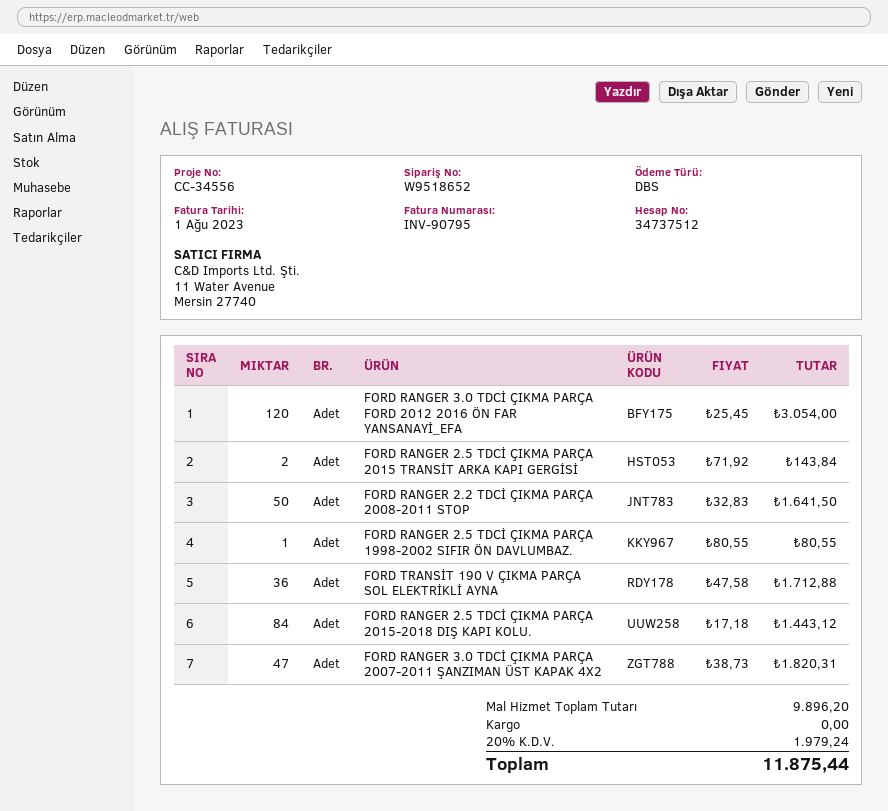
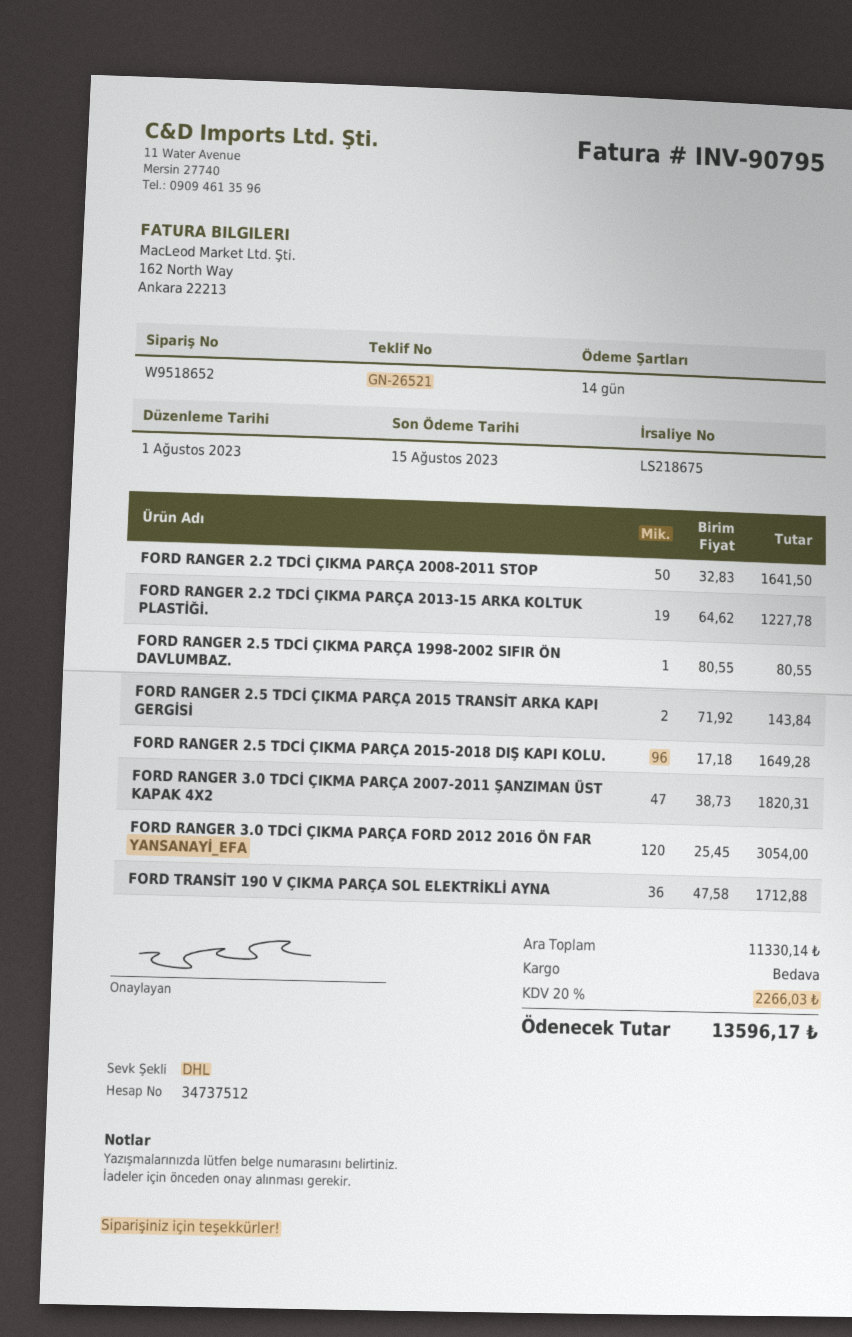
FORD RANGER 2.5 TDCİ ÇIKMA PARÇA 2015-2018 DIŞ KAPI KOLU.: 84 x 17.18 = 1443.12 -> 96 x 17.18 = 1649.28
FORD RANGER 2.2 TDCİ ÇIKMA PARÇA 2013-15 ARKA KOLTUK PLASTİĞİ.: none -> 19 x 64.62 = 1227.78
subtotal: 9896.20 -> 11330.14
tax: 20% = 1979.24 -> 20% = 2266.03
total: 11875.44 -> 13596.17

